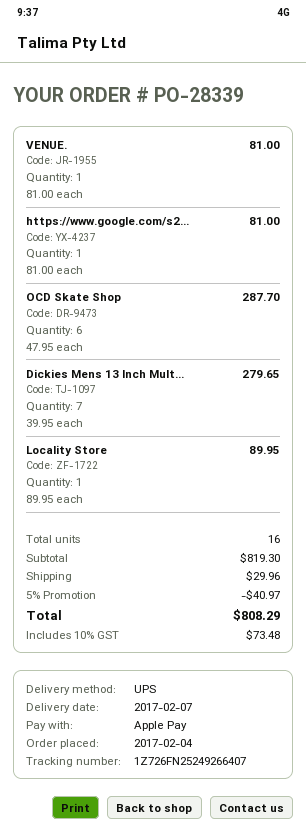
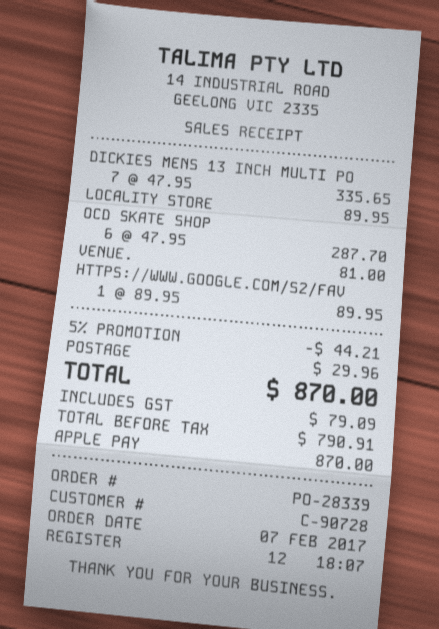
order date: 2017-02-04 -> 2017-02-07
https://www.google.com/s2...: 1 x 81.00 = 81.00 -> 1 x 89.95 = 89.95
Dickies Mens 13 Inch Mult...: 7 x 39.95 = 279.65 -> 7 x 47.95 = 335.65
discount: 5% = 40.97 -> 5% = 44.21
tax: 73.48 -> 79.09
total: 808.29 -> 870.00

